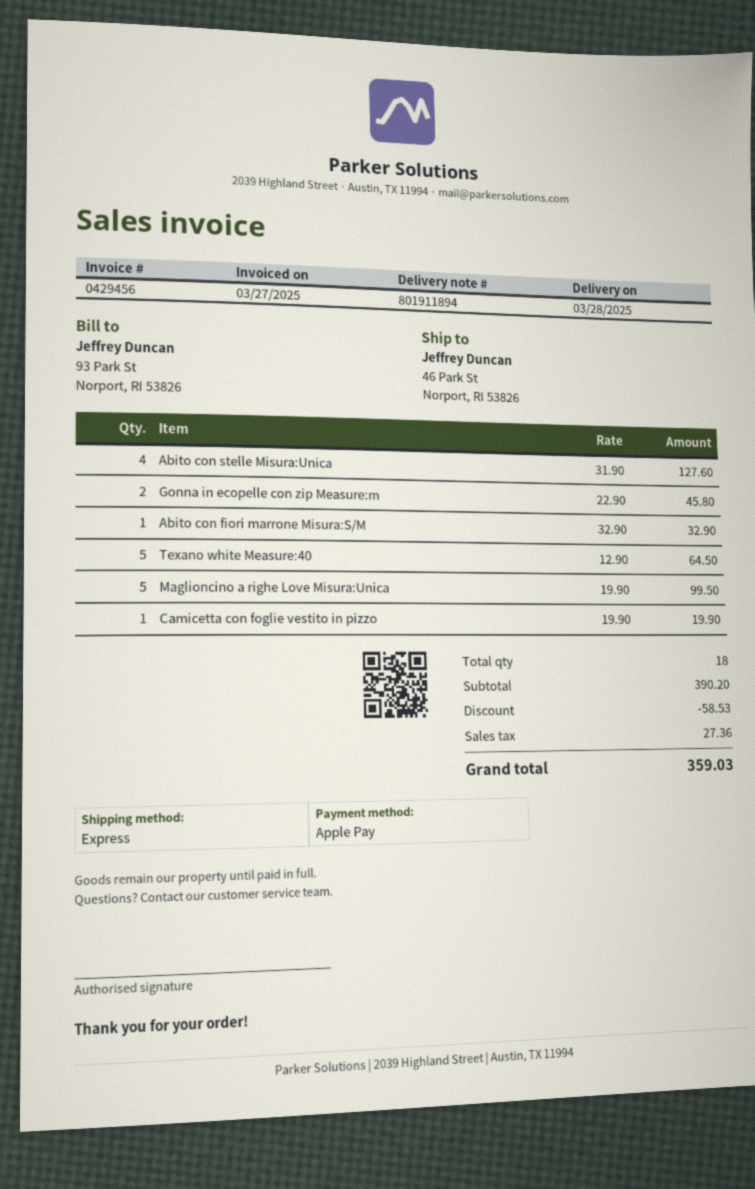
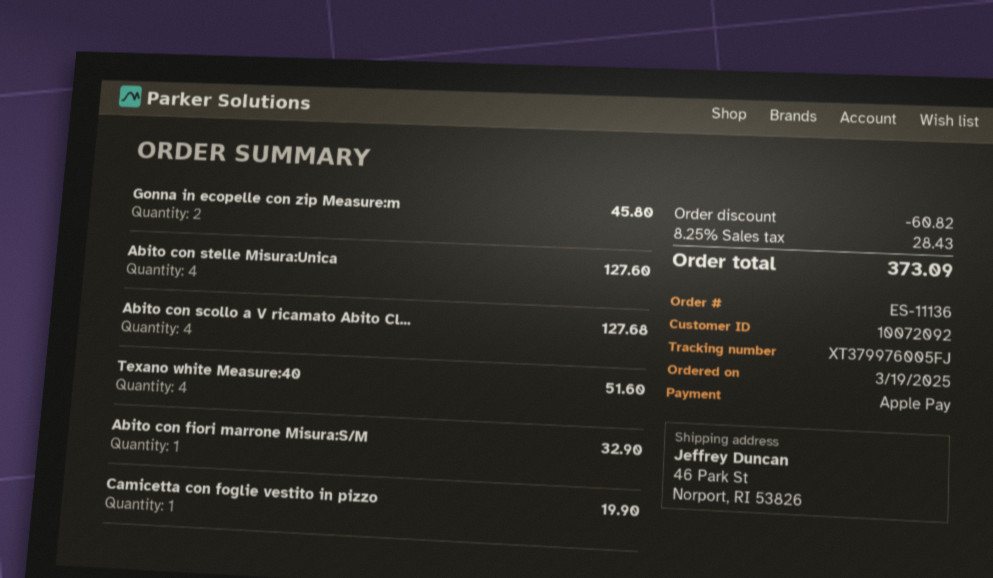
Texano white Measure:40: 5 for 64.50 -> 4 for 51.60
Maglioncino a righe Love Misura:Unica: 5 for 99.50 -> none
Abito con scollo a V ricamato Abito Cl...: none -> 4 for 127.68
discount: 58.53 -> 60.82
tax: 27.36 -> 28.43
total: 359.03 -> 373.09

